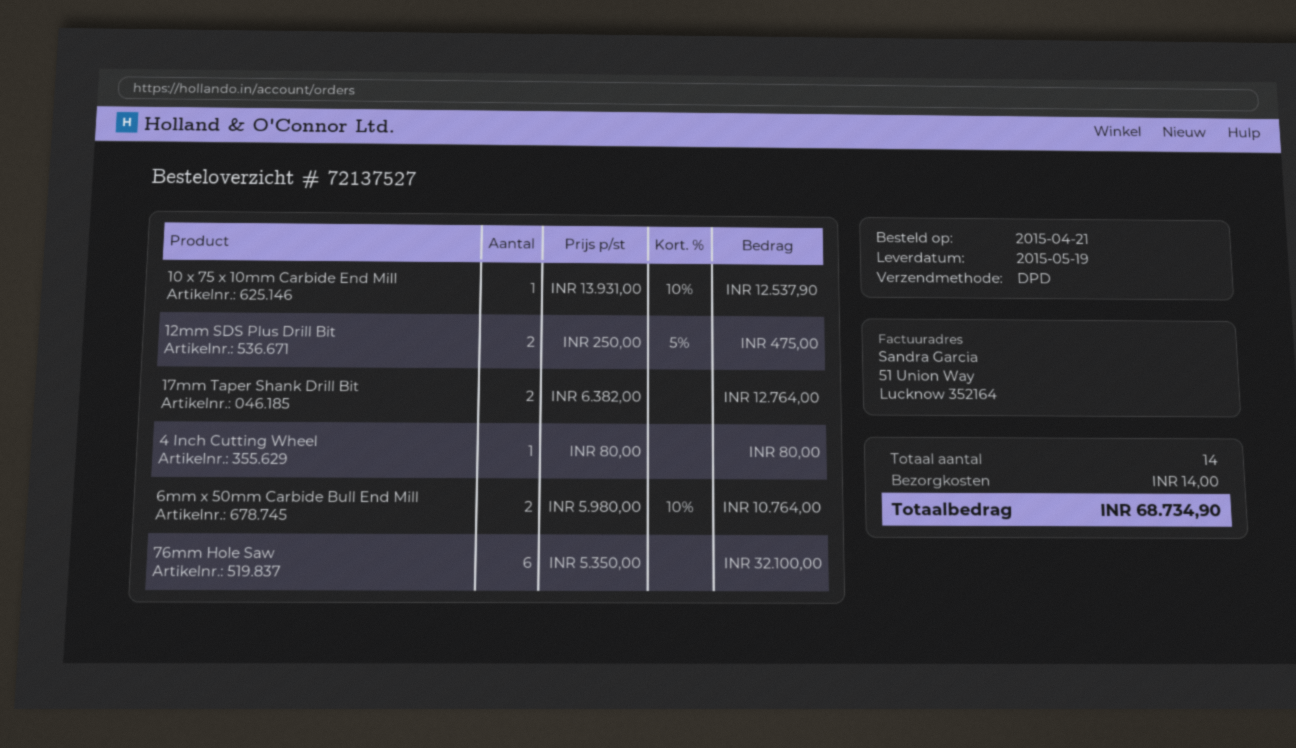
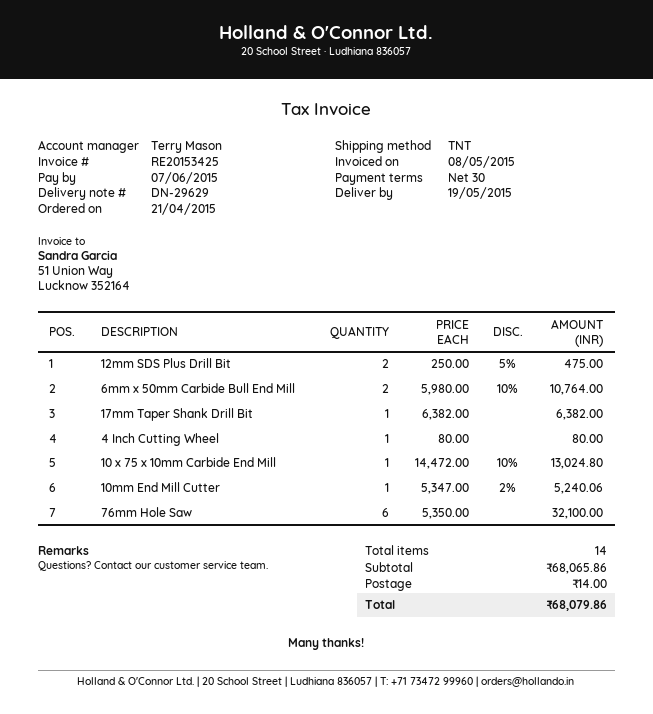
shipping method: DPD -> TNT
10 x 75 x 10mm Carbide End Mill: 1 x 13931.00 - 10% = 12537.90 -> 1 x 14472.00 - 10% = 13024.80
17mm Taper Shank Drill Bit: 2 x 6382.00 = 12764.00 -> 1 x 6382.00 = 6382.00
10mm End Mill Cutter: none -> 1 x 5347.00 - 2% = 5240.06
total: 68734.90 -> 68079.86

